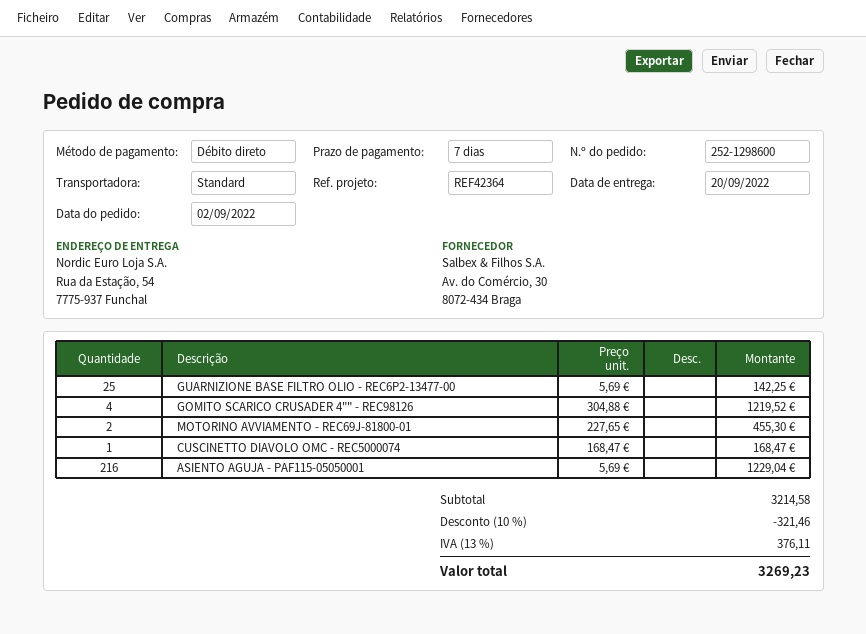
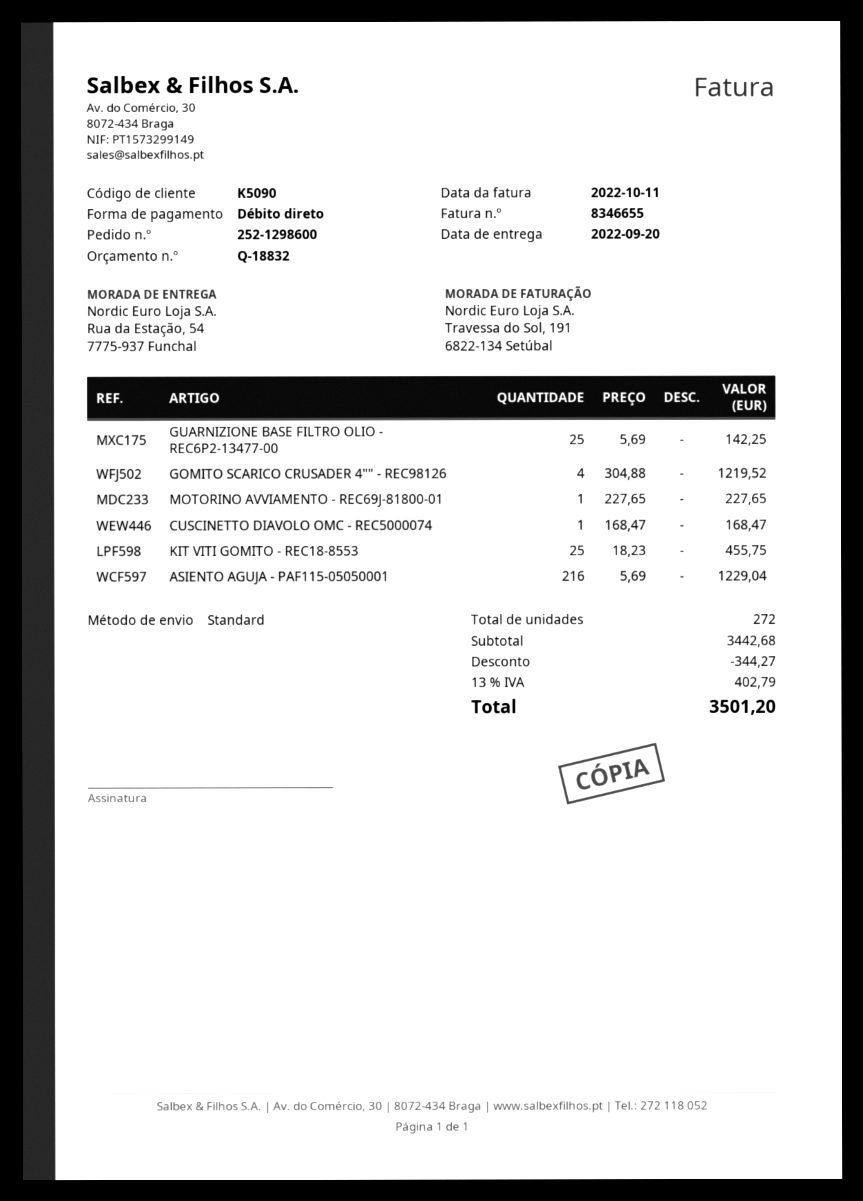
MOTORINO AVVIAMENTO - REC69J-81800-01: 2 x 227.65 = 455.30 -> 1 x 227.65 = 227.65
KIT VITI GOMITO - REC18-8553: none -> 25 x 18.23 = 455.75
subtotal: 3214.58 -> 3442.68
discount: 321.46 -> 344.27
tax: 13% = 376.11 -> 13% = 402.79
total: 3269.23 -> 3501.20

